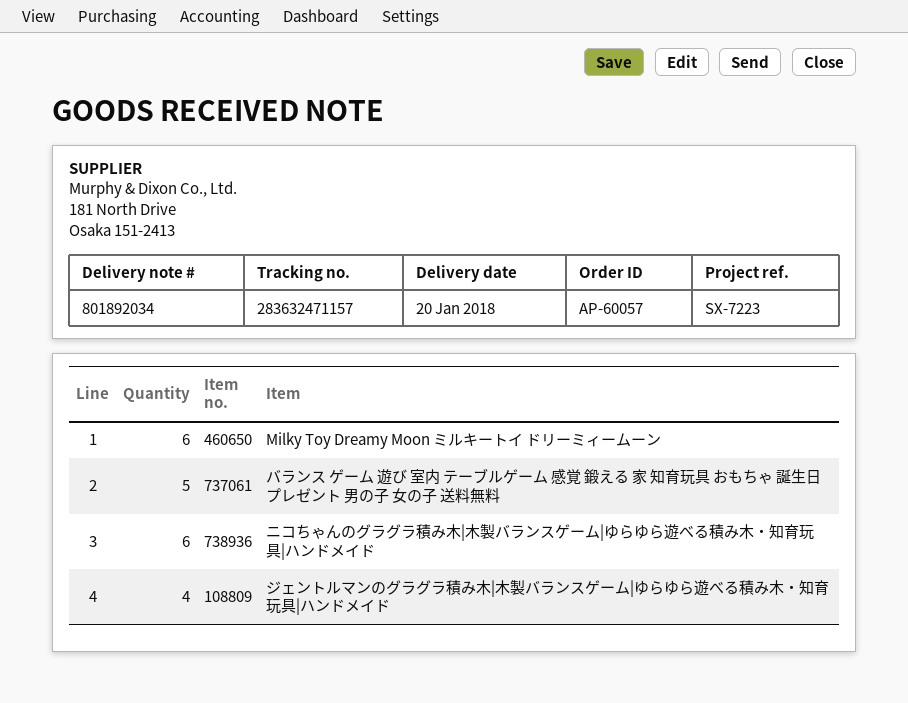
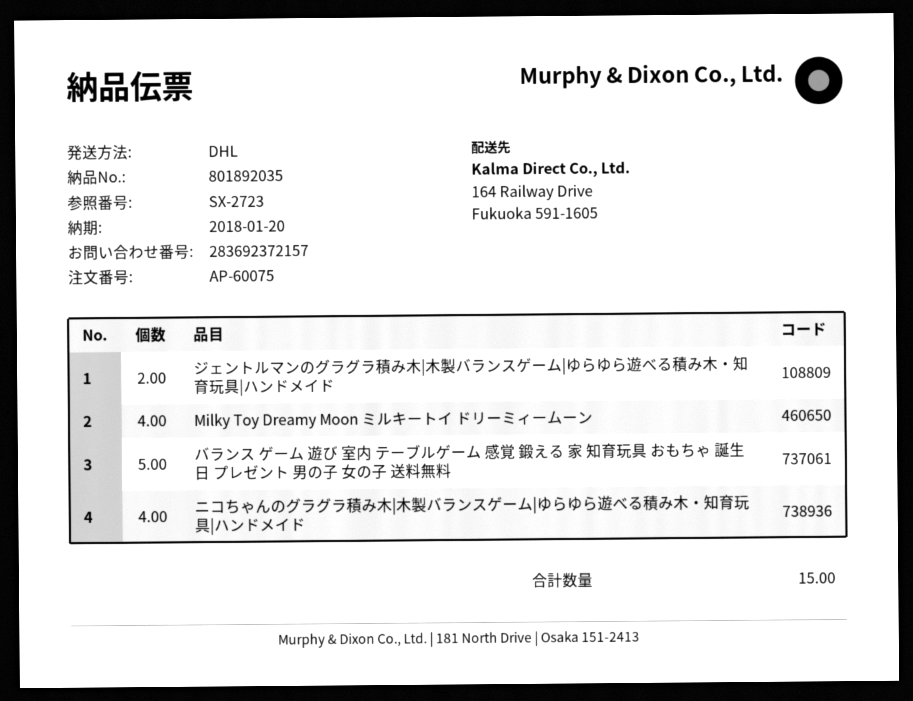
order number: AP-60057 -> AP-60075
delivery note number: 801892034 -> 801892035
reference: SX-7223 -> SX-2723
tracking number: 283632471157 -> 283692372157
Milky Toy Dreamy Moon ミルキートイ ドリーミィームーン: 6 -> 4
ニコちゃんのグラグラ積み木|木製バランスゲーム|ゆらゆら遊べる積み木・知育玩具|ハンドメイド: 6 -> 4
ジェントルマンのグラグラ積み木|木製バランスゲーム|ゆらゆら遊べる積み木・知育玩具|ハンドメイド: 4 -> 2

